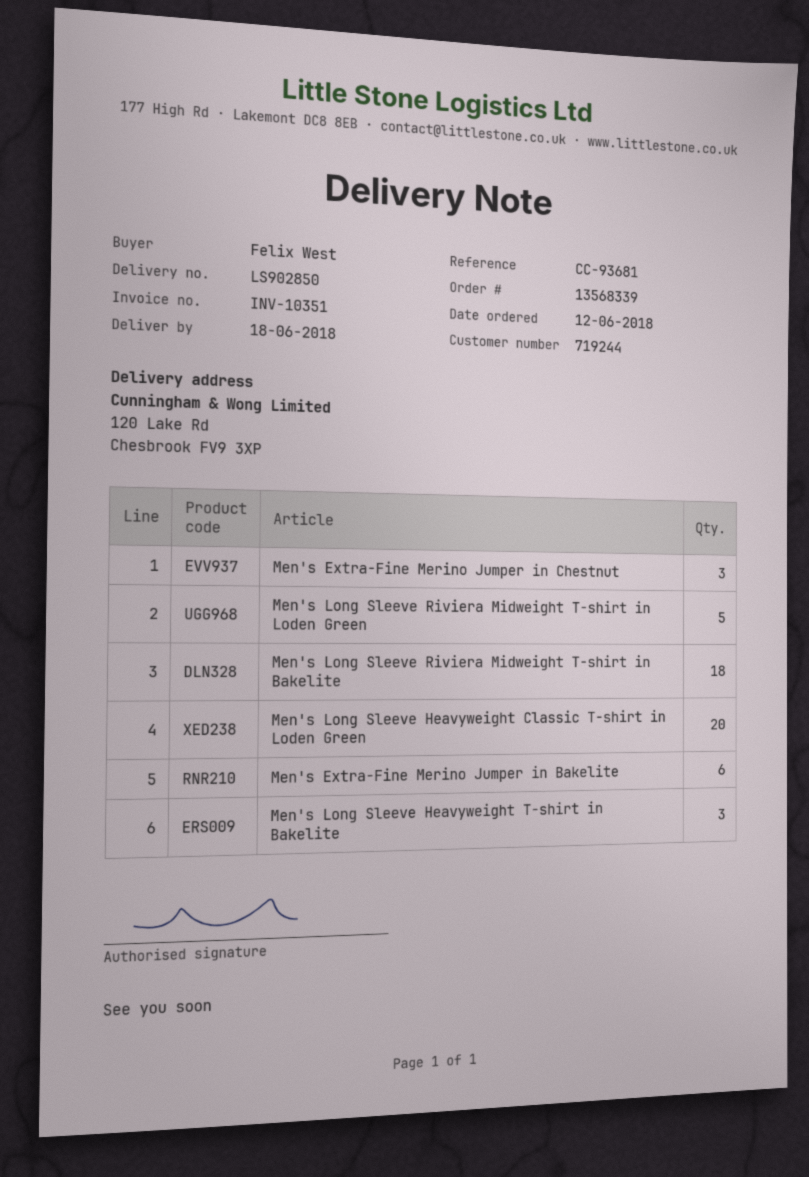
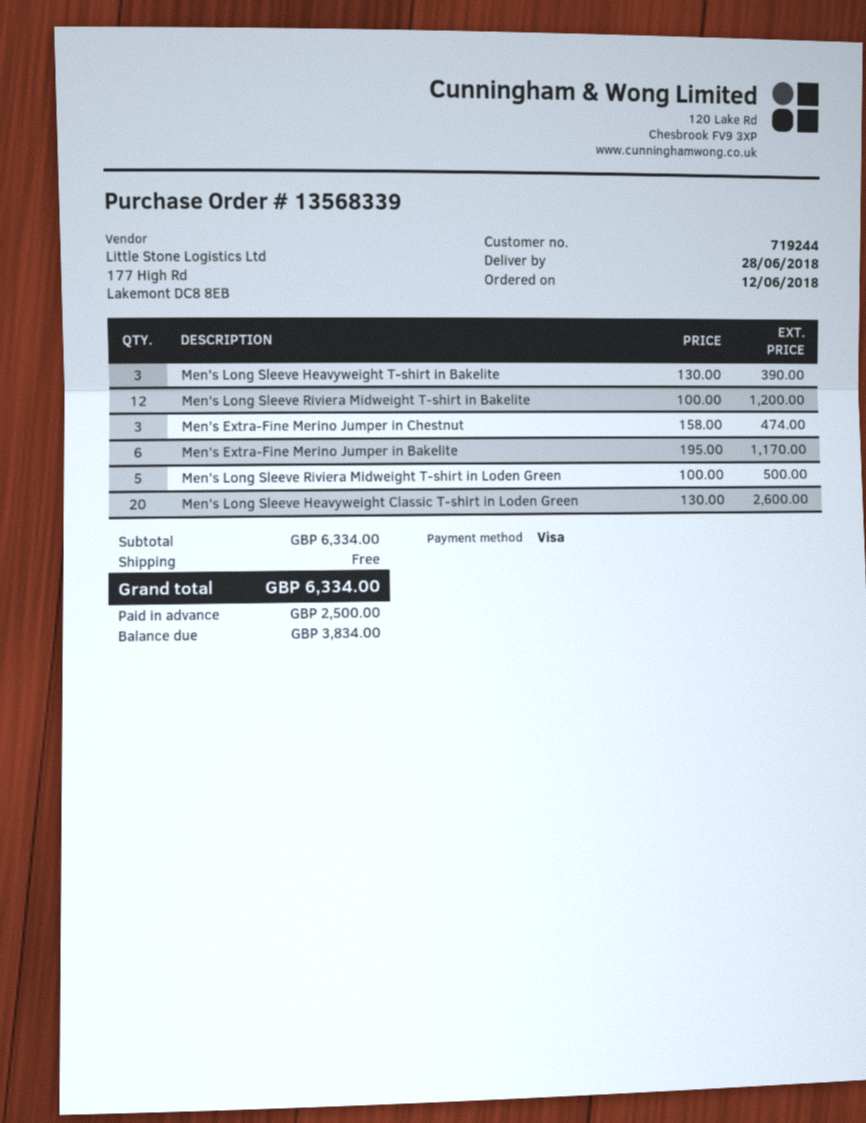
delivery date: 2018-06-18 -> 2018-06-28
Men's Long Sleeve Riviera Midweight T-shirt in Bakelite: 18 -> 12

